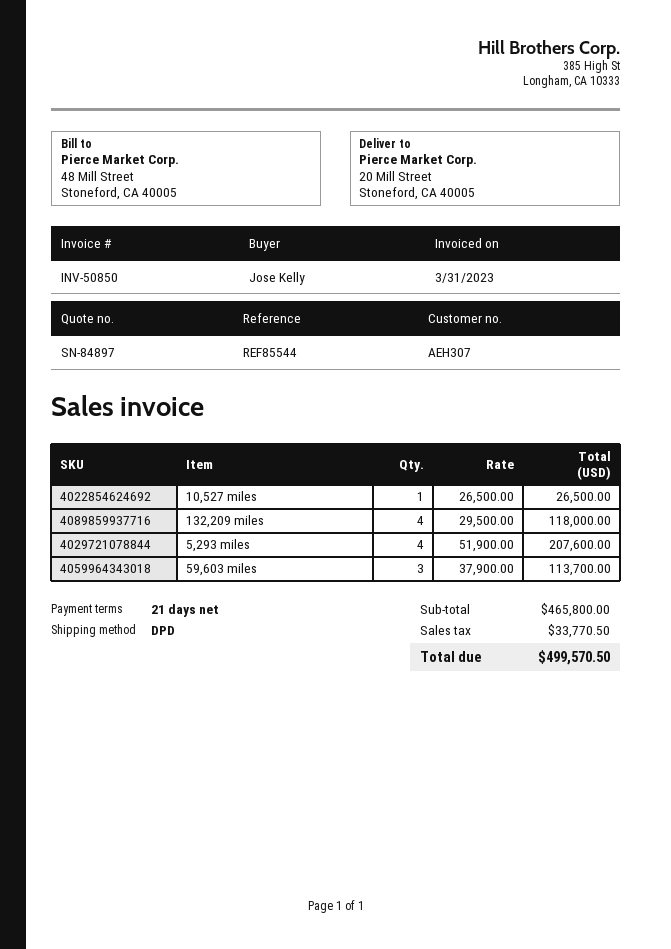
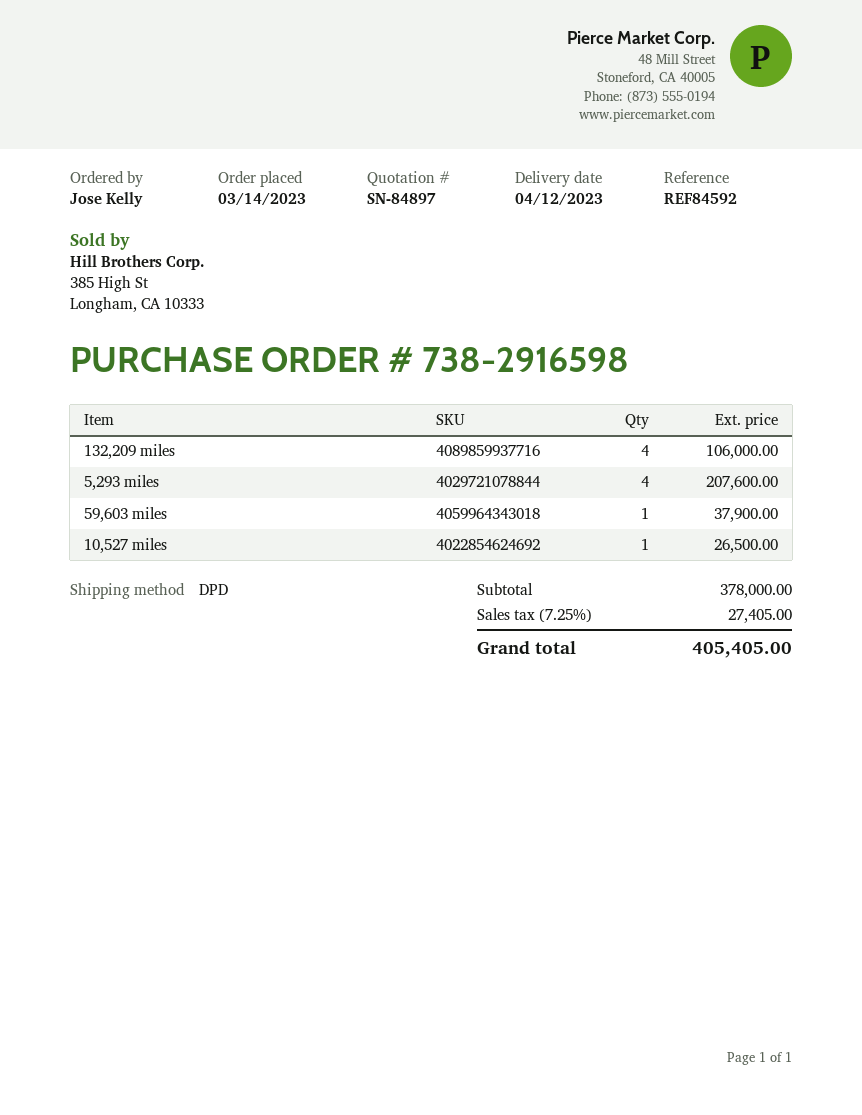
reference: REF85544 -> REF84592
132,209 miles: 4 for 118000.00 -> 4 for 106000.00
59,603 miles: 3 for 113700.00 -> 1 for 37900.00
subtotal: 465800.00 -> 378000.00
tax: 33770.50 -> 27405.00
total: 499570.50 -> 405405.00

